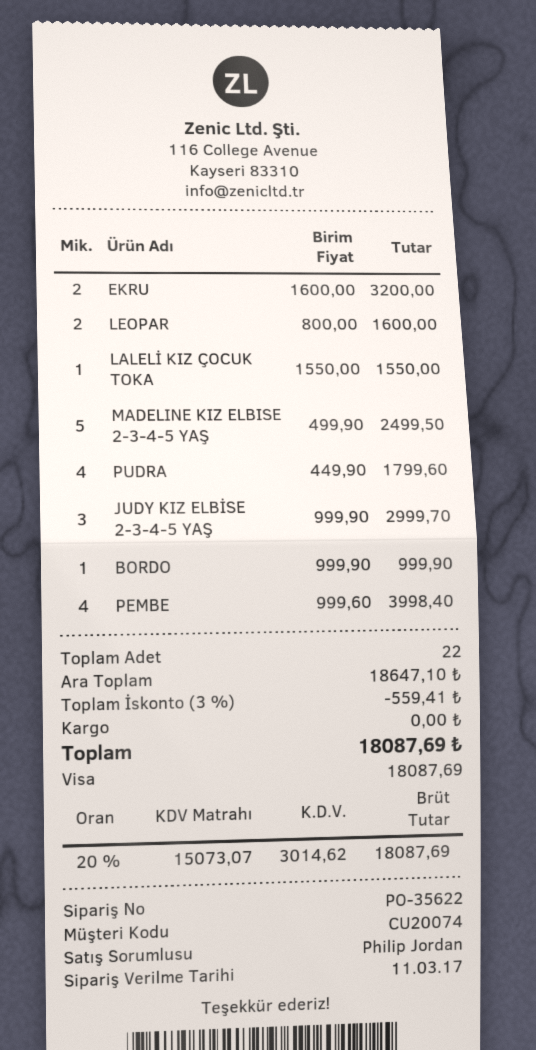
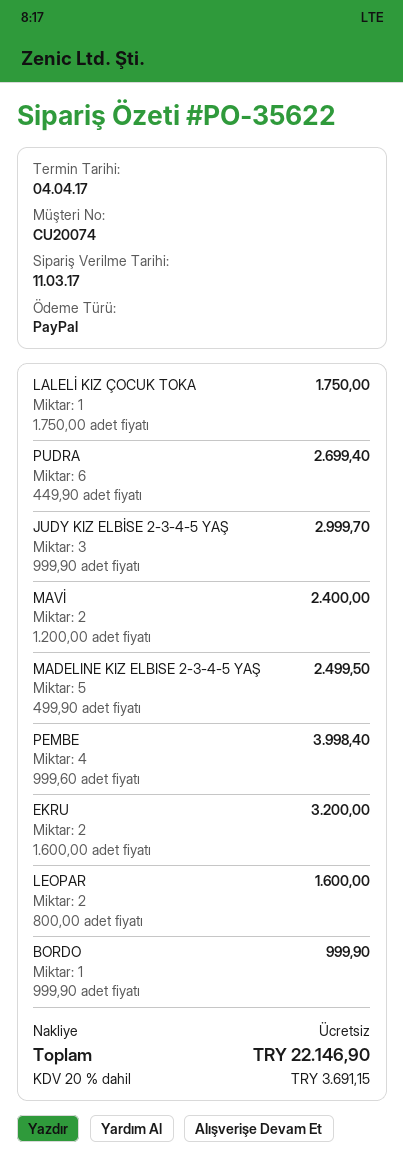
payment method: Visa -> PayPal
LALELİ KIZ ÇOCUK TOKA: 1 x 1550.00 = 1550.00 -> 1 x 1750.00 = 1750.00
PUDRA: 4 x 449.90 = 1799.60 -> 6 x 449.90 = 2699.40
MAVİ: none -> 2 x 1200.00 = 2400.00
discount: 3% = 559.41 -> none
tax: 20% = 3014.62 -> 20% = 3691.15
total: 18087.69 -> 22146.90

